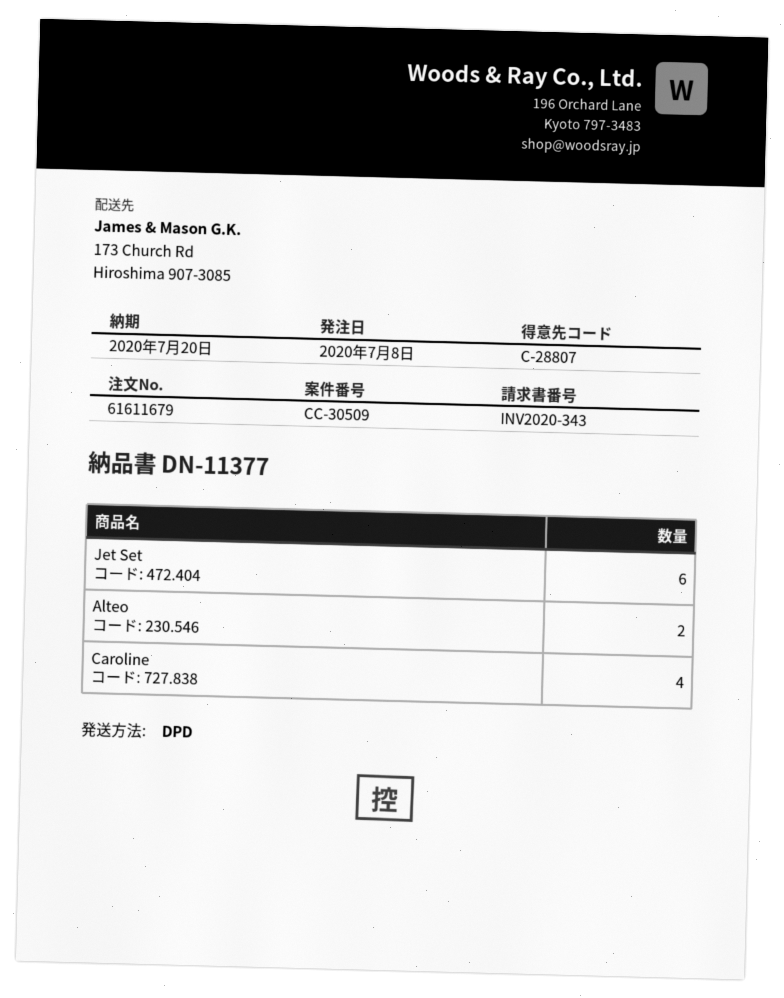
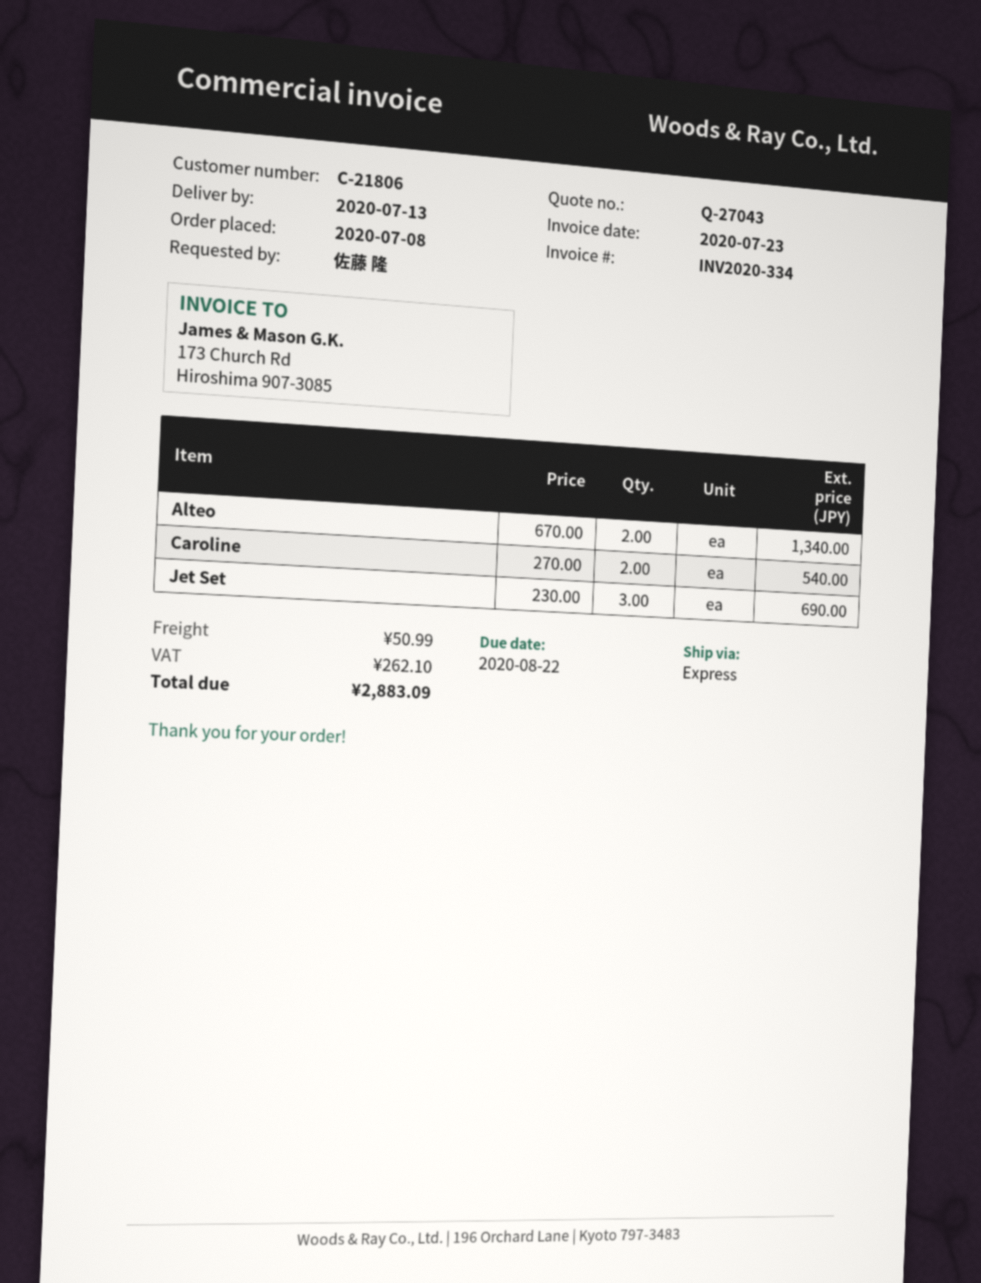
delivery date: 2020-07-20 -> 2020-07-13
invoice number: INV2020-343 -> INV2020-334
customer number: C-28807 -> C-21806
shipping method: DPD -> express
Jet Set: 6 -> 3
Caroline: 4 -> 2

